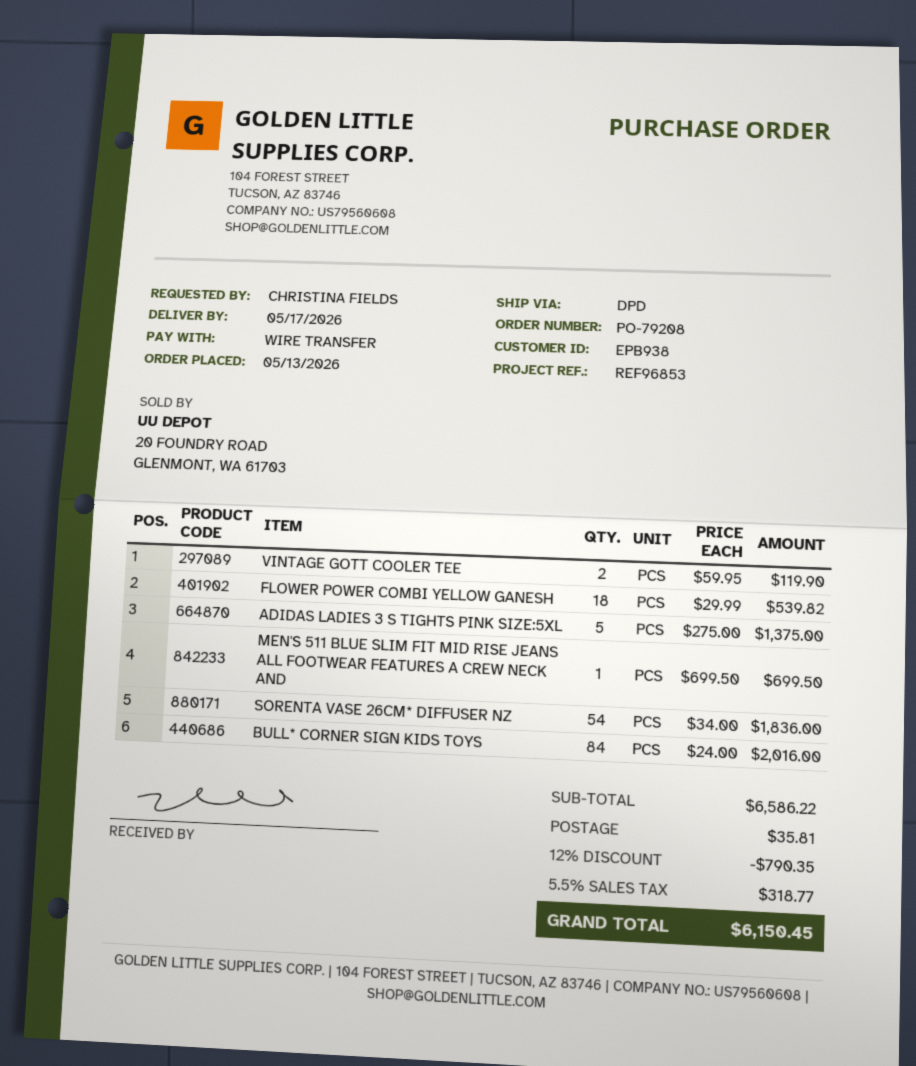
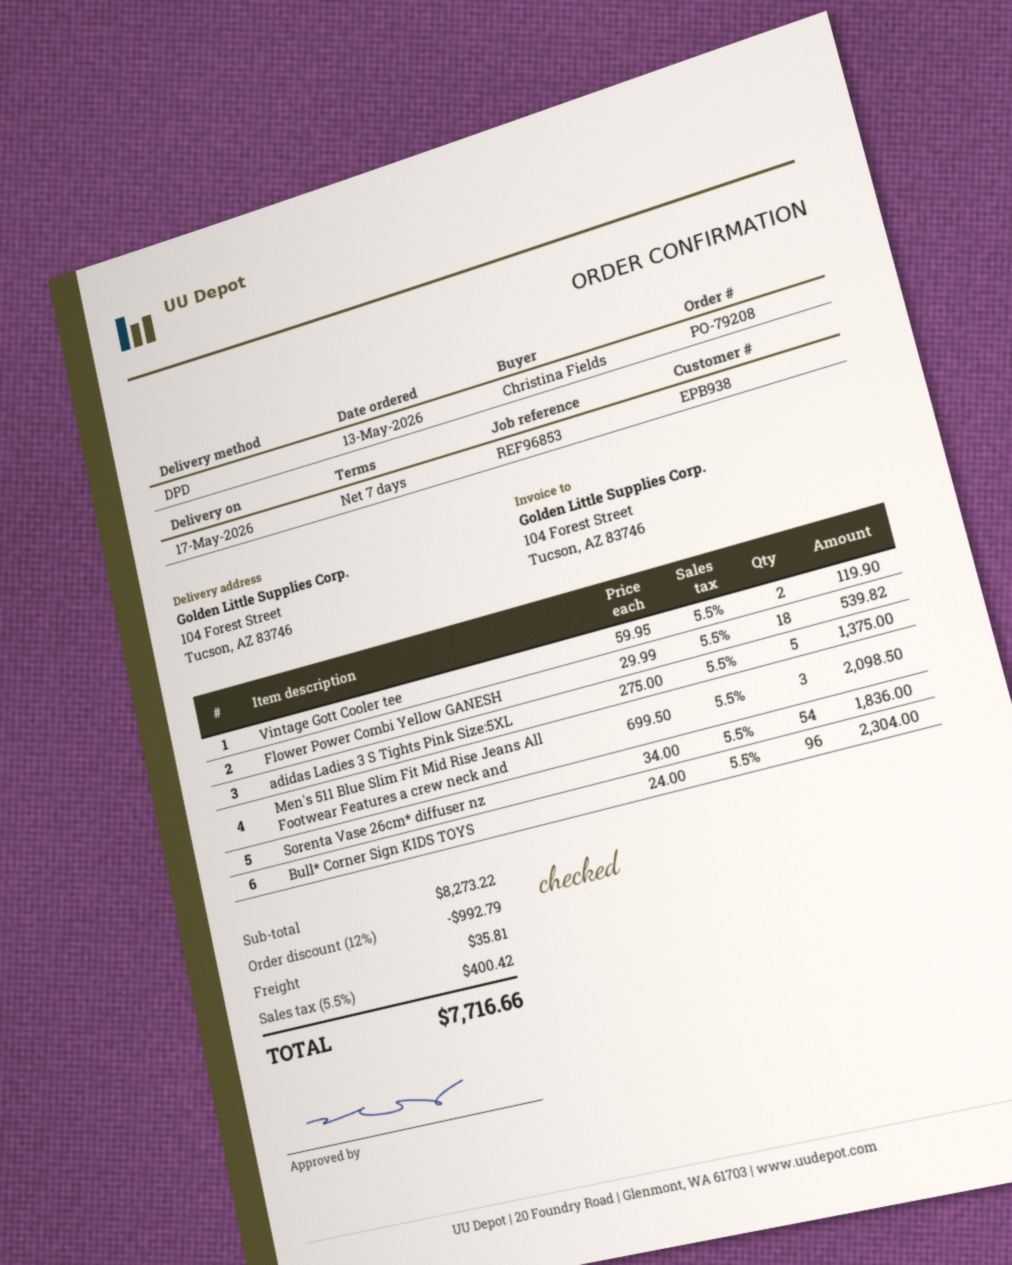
MEN'S 511 BLUE SLIM FIT MID RISE JEANS ALL FOOTWEAR FEATURES A CREW NECK AND: 1 x 699.50 = 699.50 -> 3 x 699.50 = 2098.50
BULL* CORNER SIGN KIDS TOYS: 84 x 24.00 = 2016.00 -> 96 x 24.00 = 2304.00
subtotal: 6586.22 -> 8273.22
discount: 12% = 790.35 -> 12% = 992.79
tax: 5.5% = 318.77 -> 5.5% = 400.42
total: 6150.45 -> 7716.66

